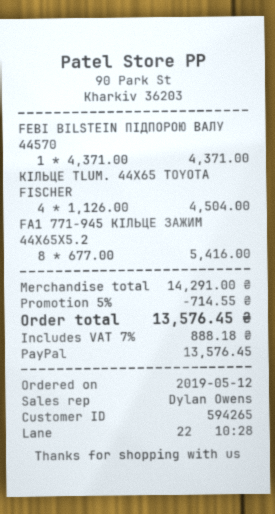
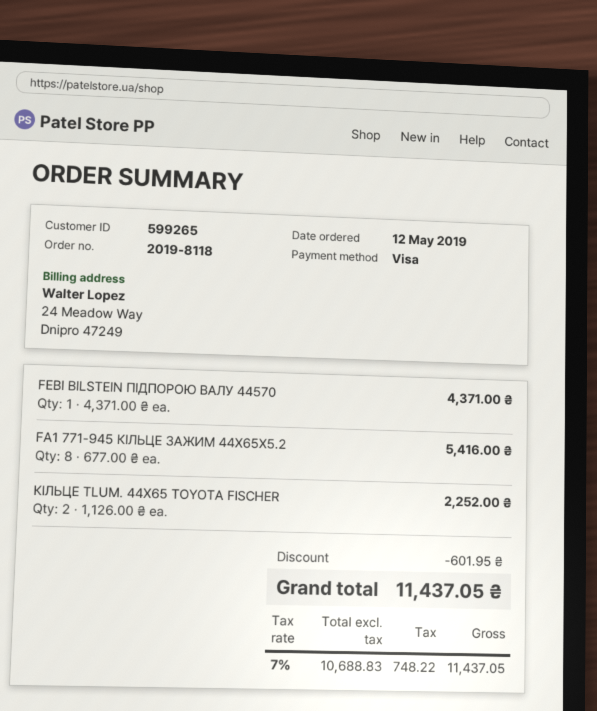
customer number: 594265 -> 599265
payment method: PayPal -> Visa
КІЛЬЦЕ TLUM. 44X65 TOYOTA FISCHER: 4 x 1126.00 = 4504.00 -> 2 x 1126.00 = 2252.00
discount: 714.55 -> 601.95
tax: 7% = 888.18 -> 7% = 748.22
total: 13576.45 -> 11437.05

